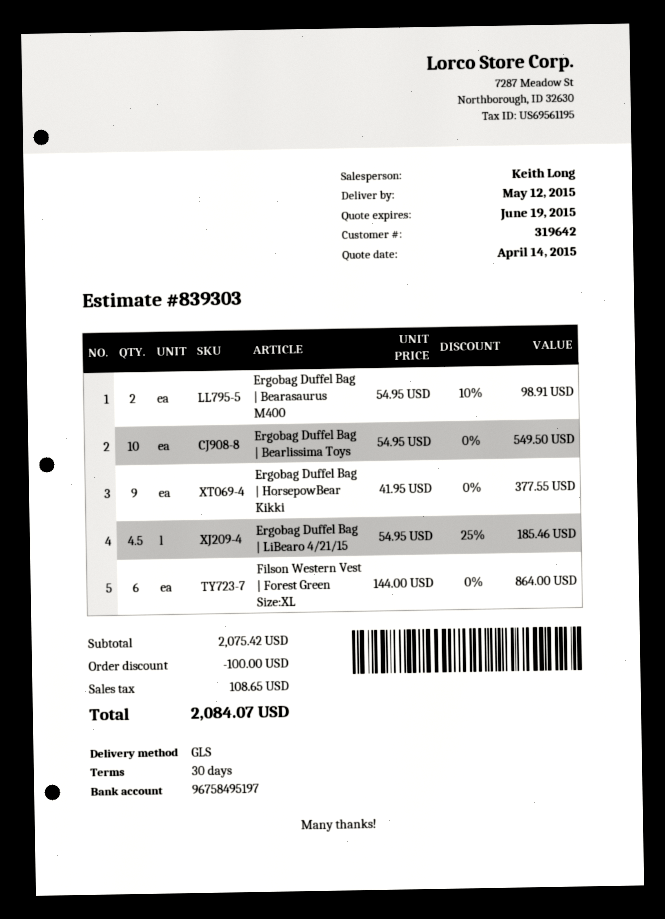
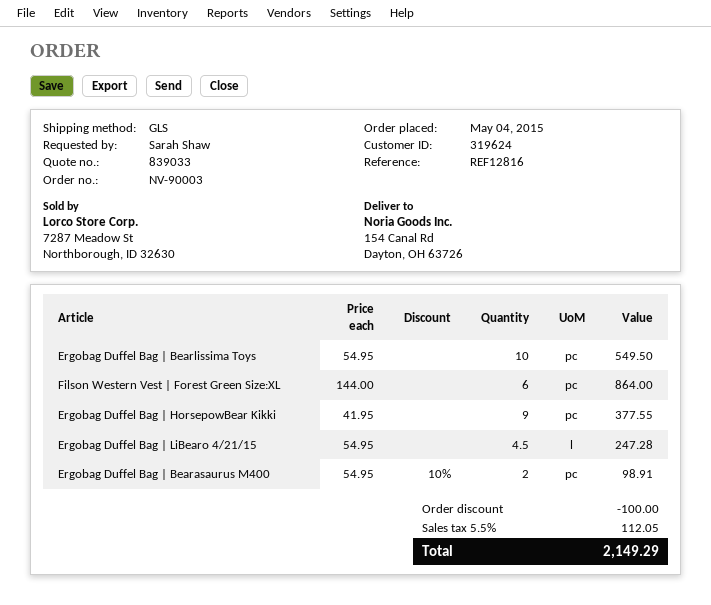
quote number: 839303 -> 839033
customer number: 319642 -> 319624
Ergobag Duffel Bag | LiBearo 4/21/15: 4.5 x 54.95 - 25% = 185.46 -> 4.5 x 54.95 = 247.28
tax: 108.65 -> 112.05
total: 2084.07 -> 2149.29

